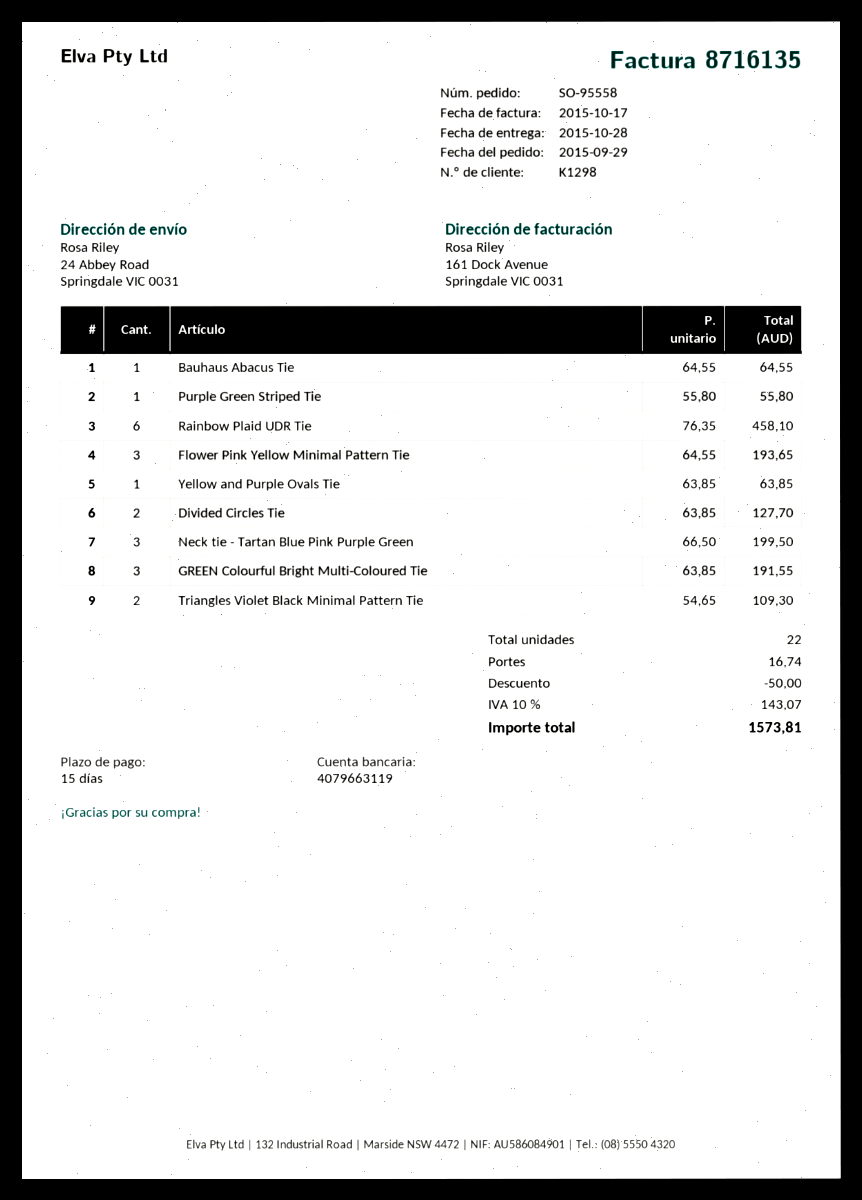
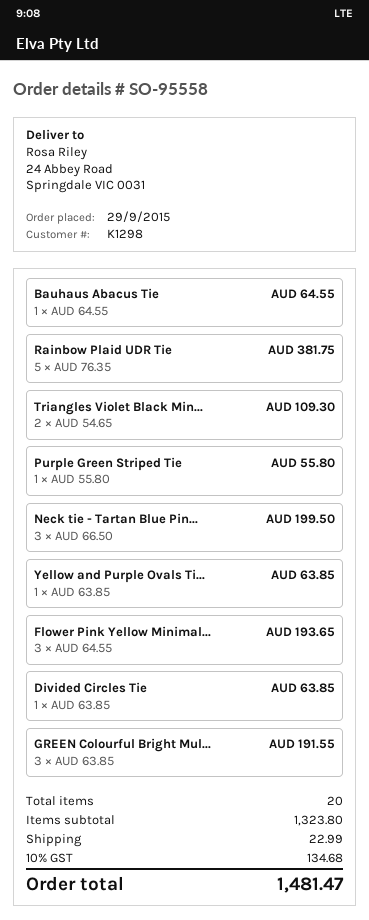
Rainbow Plaid UDR Tie: 6 x 76.35 = 458.10 -> 5 x 76.35 = 381.75
Divided Circles Tie: 2 x 63.85 = 127.70 -> 1 x 63.85 = 63.85
total quantity: 22 -> 20
discount: 50.00 -> none
shipping: 16.74 -> 22.99
tax: 10% = 143.07 -> 10% = 134.68
total: 1573.81 -> 1481.47

